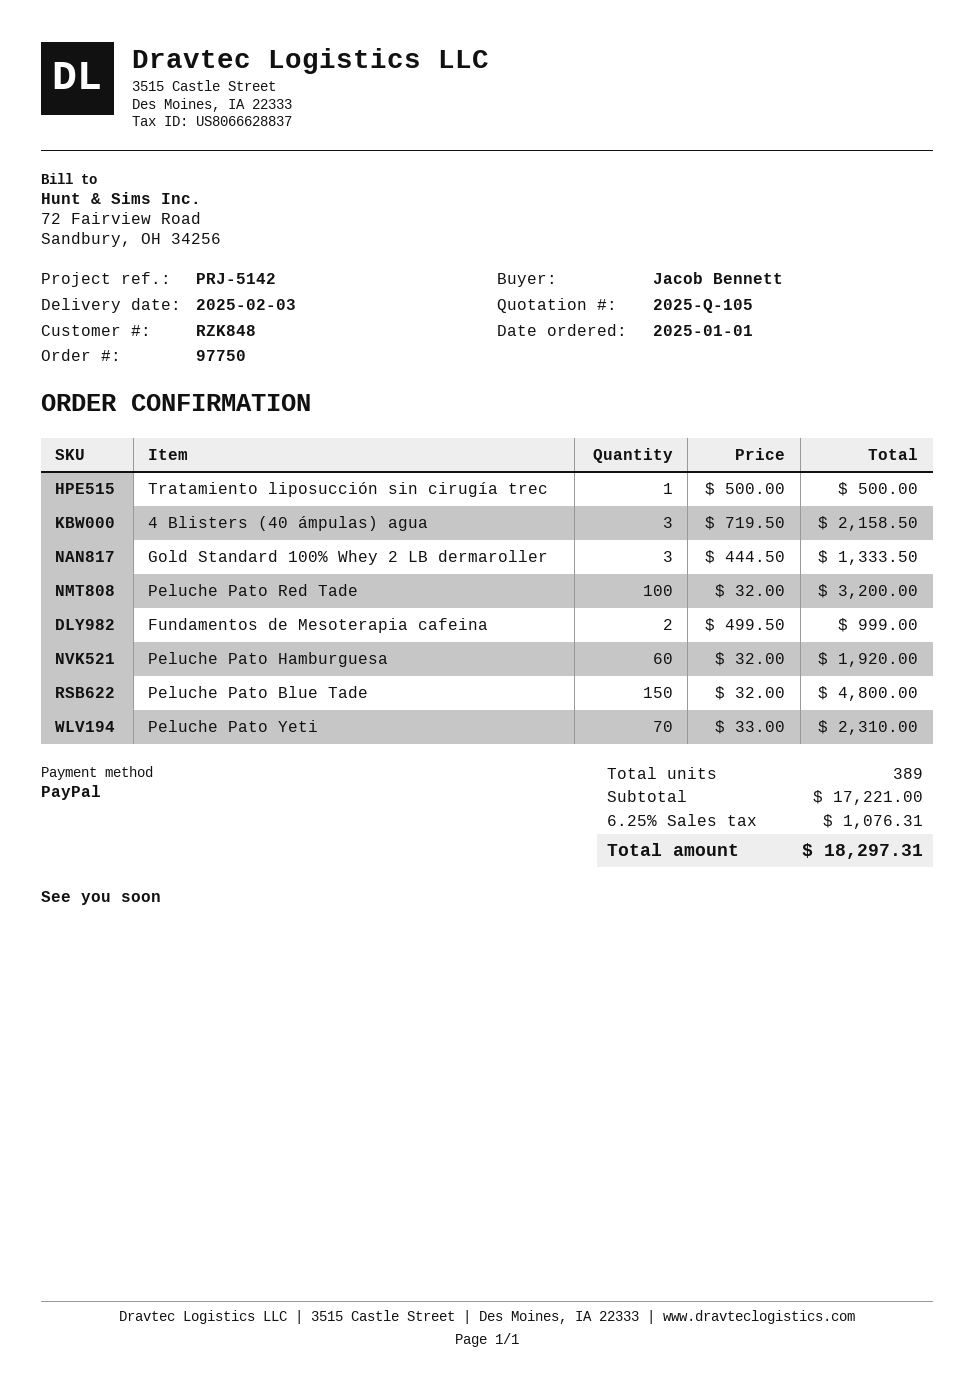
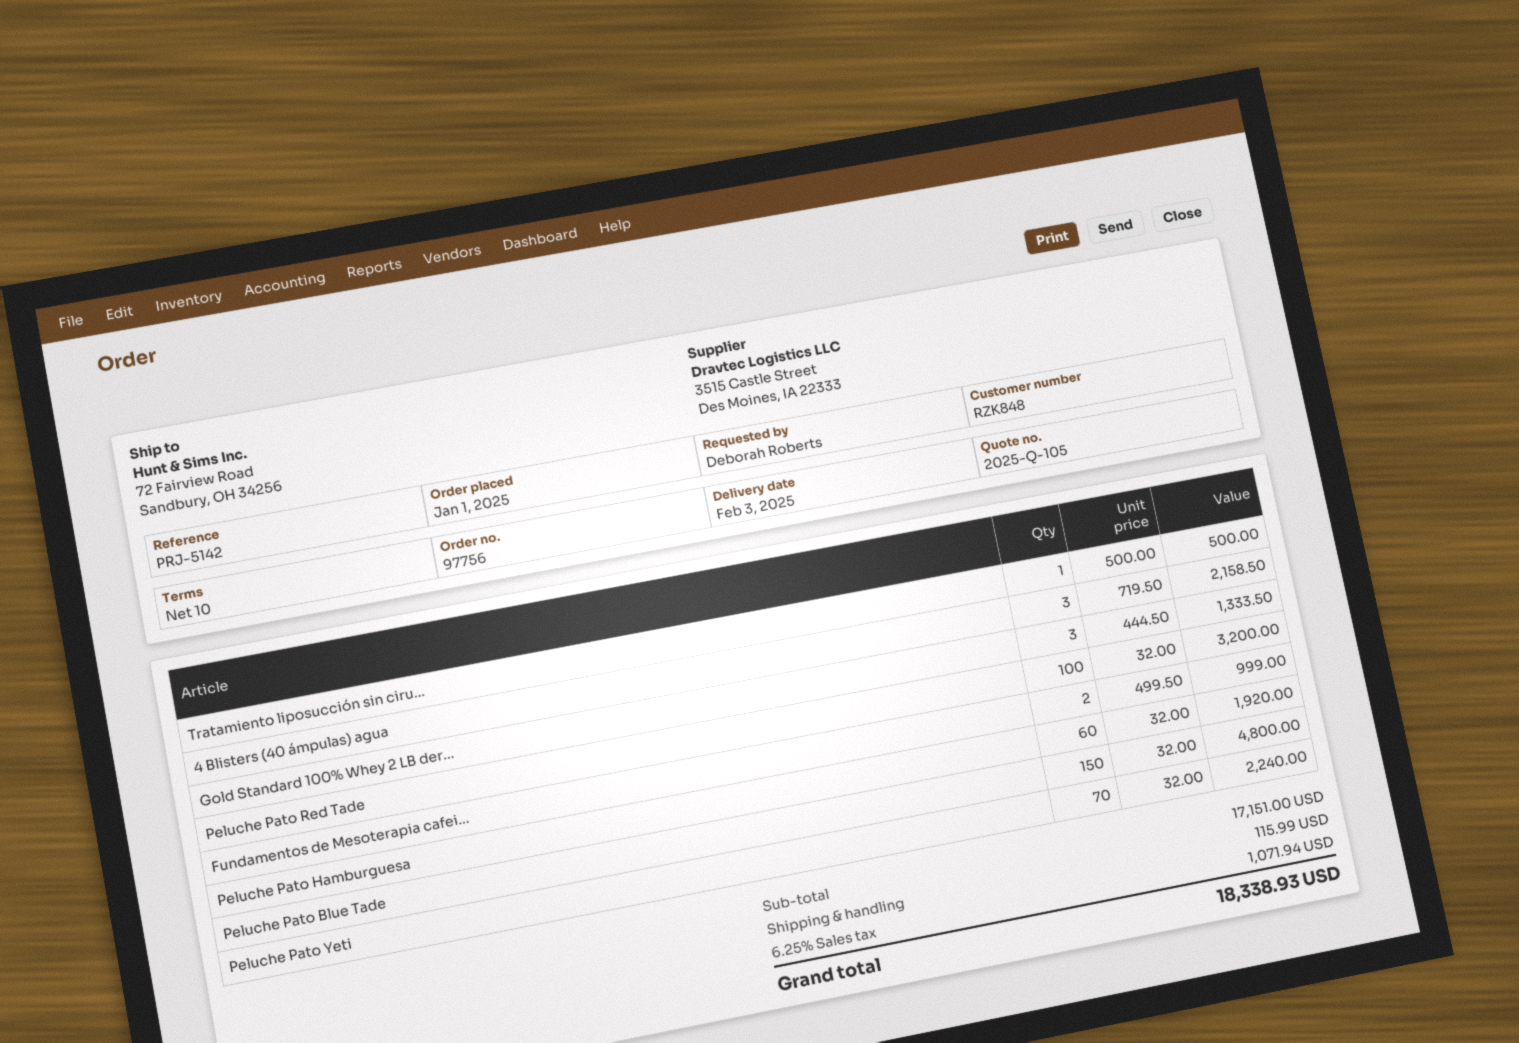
order number: 97750 -> 97756
ordered by: Jacob Bennett -> Deborah Roberts
Peluche Pato Yeti: 70 x 33.00 = 2310.00 -> 70 x 32.00 = 2240.00
subtotal: 17221.00 -> 17151.00
shipping: none -> 115.99
tax: 6.25% = 1076.31 -> 6.25% = 1071.94
total: 18297.31 -> 18338.93

